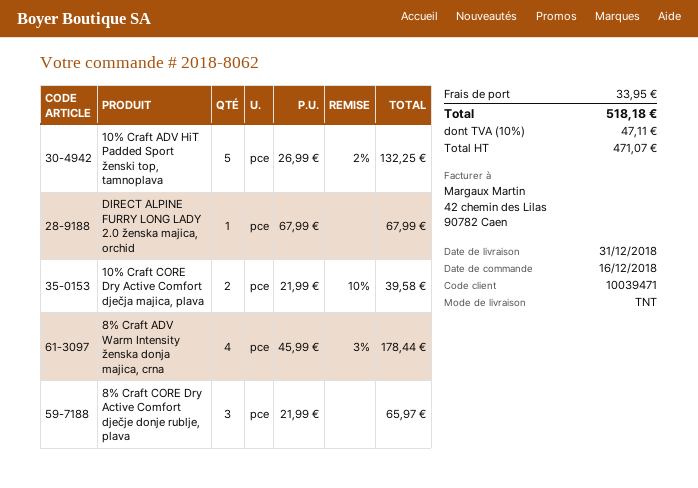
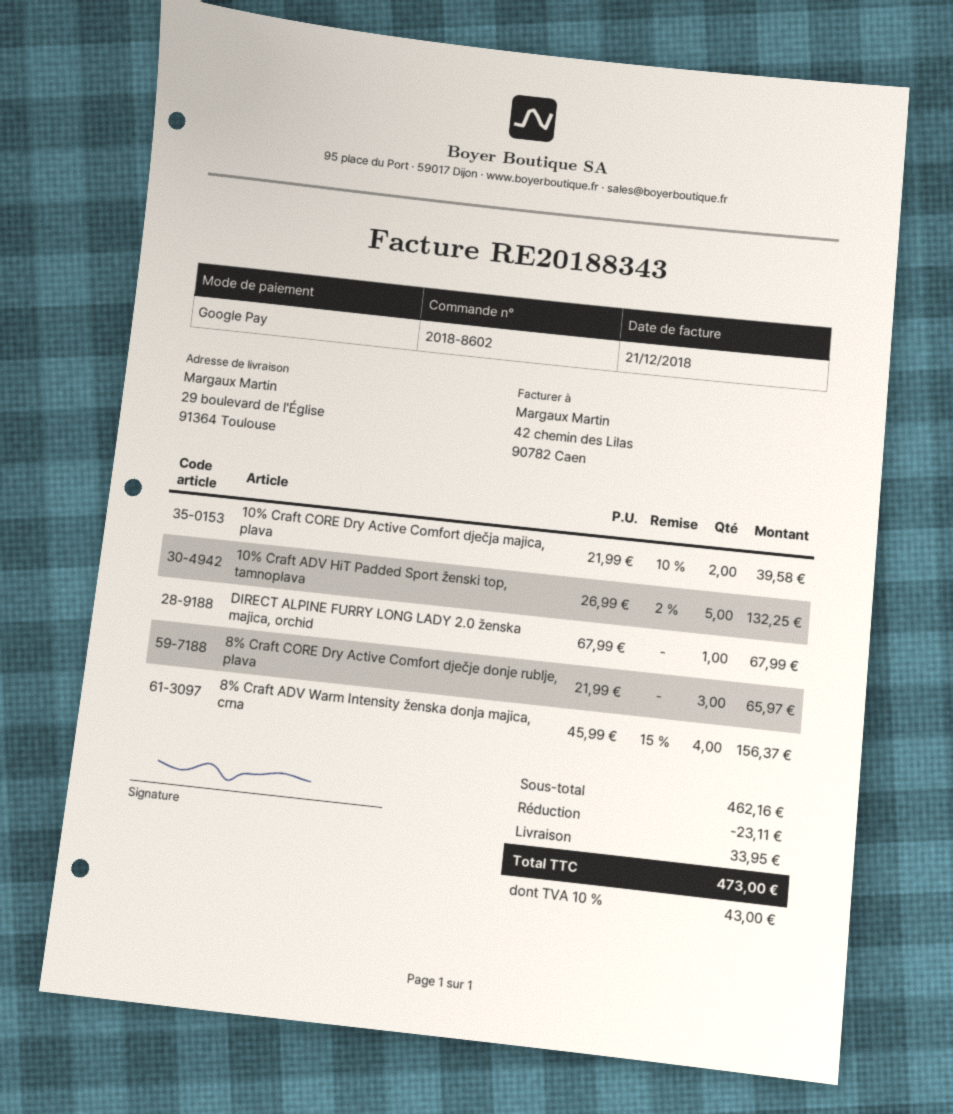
order number: 2018-8062 -> 2018-8602
8% Craft ADV Warm Intensity ženska donja majica, crna: 4 x 45.99 - 3% = 178.44 -> 4 x 45.99 - 15% = 156.37
discount: none -> 23.11
tax: 10% = 47.11 -> 10% = 43.00
total: 518.18 -> 473.00

